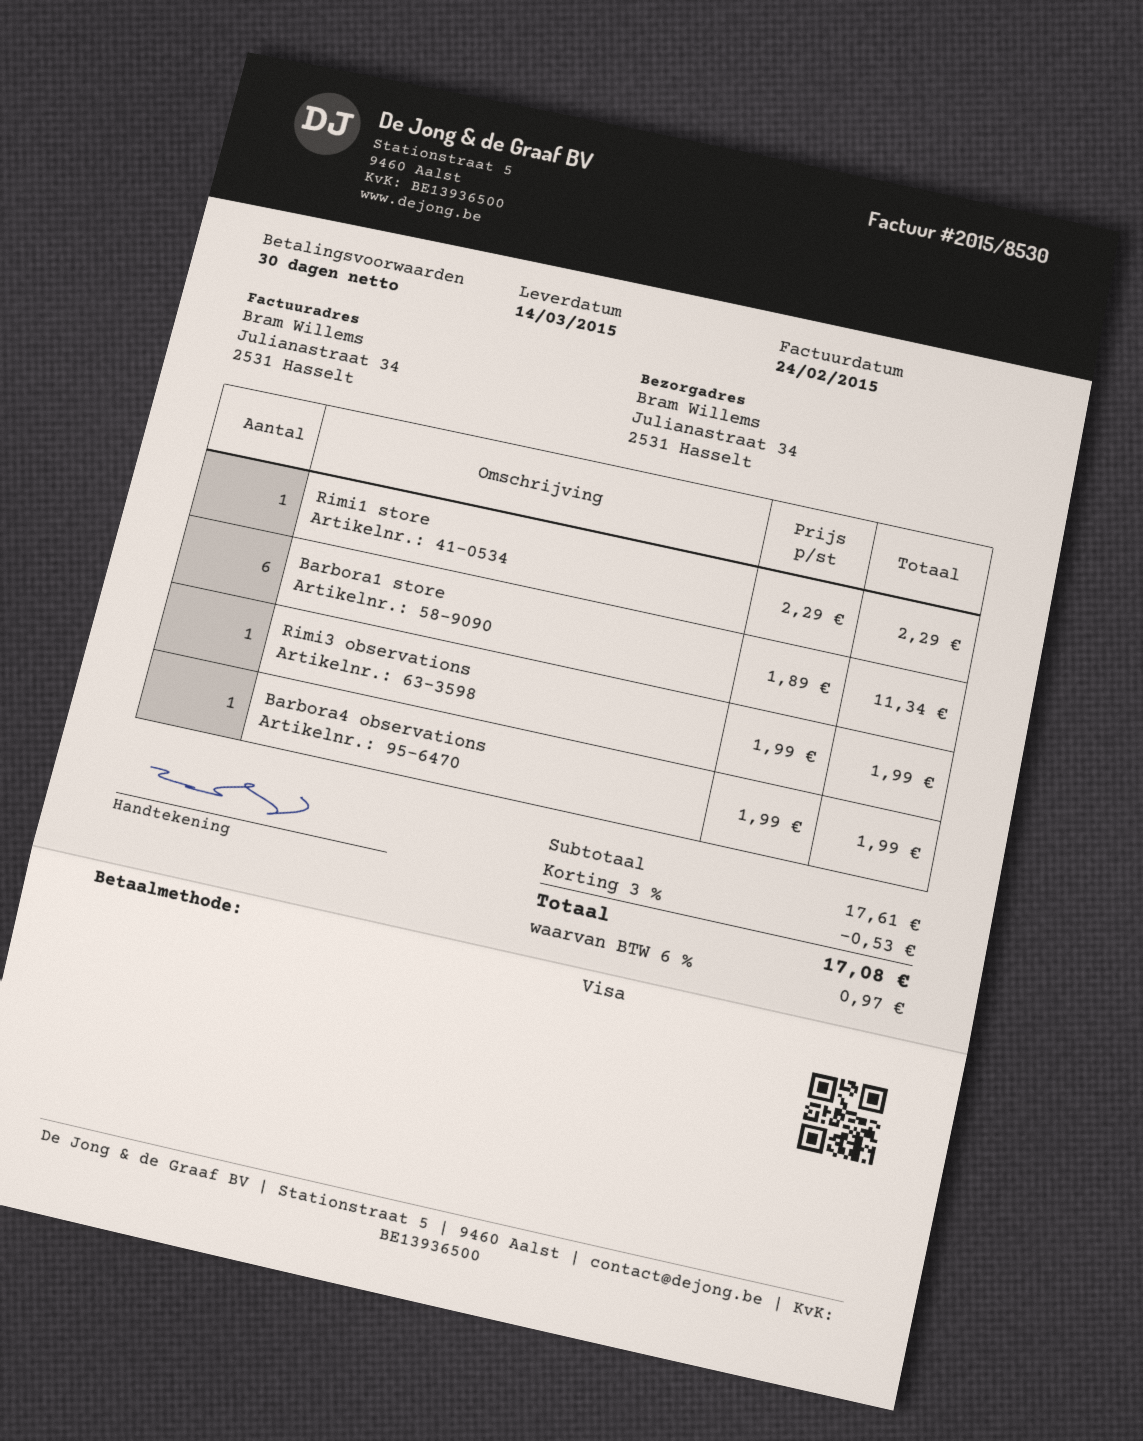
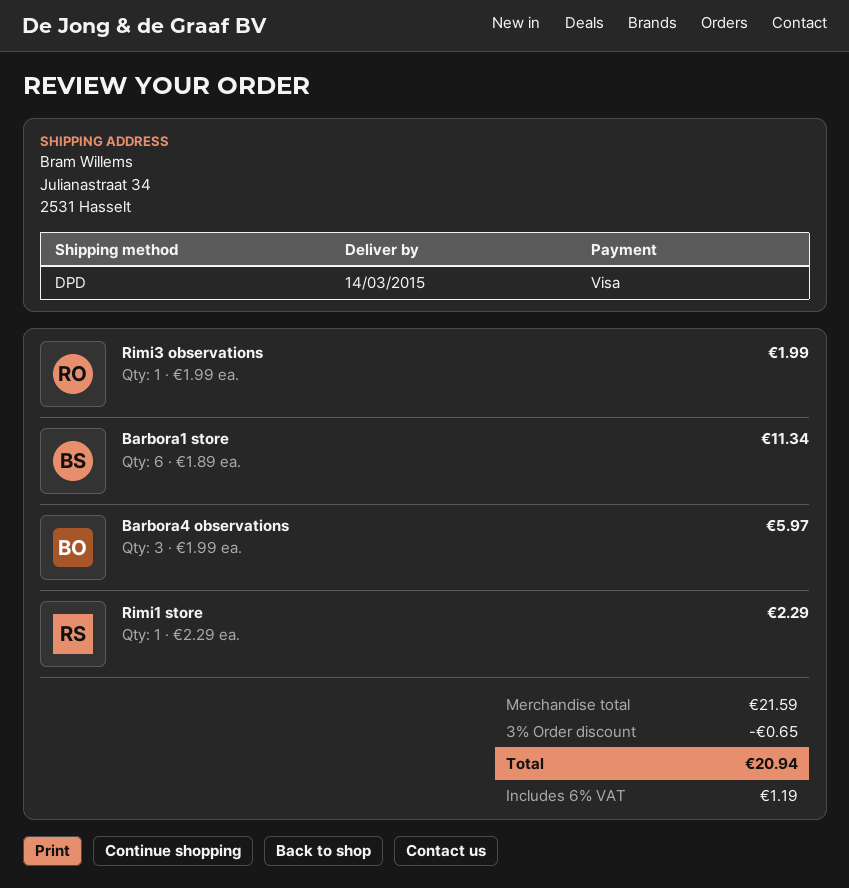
Barbora4 observations: 1 x 1.99 = 1.99 -> 3 x 1.99 = 5.97
subtotal: 17.61 -> 21.59
discount: 3% = 0.53 -> 3% = 0.65
tax: 6% = 0.97 -> 6% = 1.19
total: 17.08 -> 20.94

